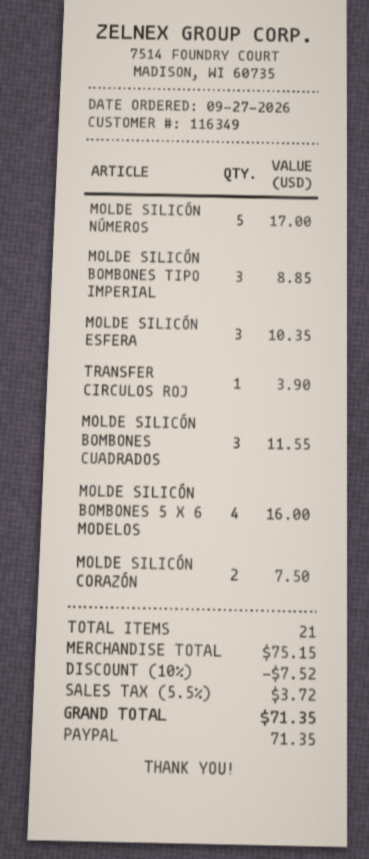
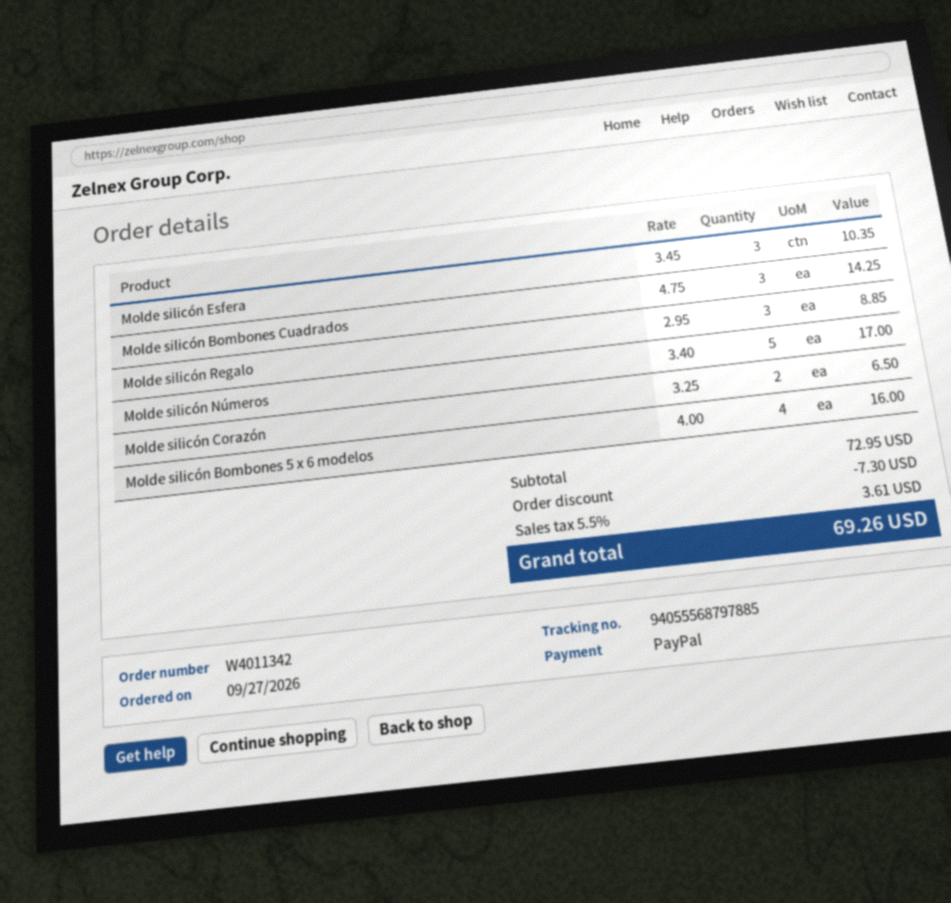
MOLDE SILICÓN BOMBONES TIPO IMPERIAL: 3 for 8.85 -> none
TRANSFER CIRCULOS ROJ: 1 for 3.90 -> none
MOLDE SILICÓN BOMBONES CUADRADOS: 3 for 11.55 -> 3 for 14.25
MOLDE SILICÓN CORAZÓN: 2 for 7.50 -> 2 for 6.50
Molde silicón Regalo: none -> 3 for 8.85
subtotal: 75.15 -> 72.95
discount: 7.52 -> 7.30
tax: 5.5% = 3.72 -> 5.5% = 3.61
total: 71.35 -> 69.26

